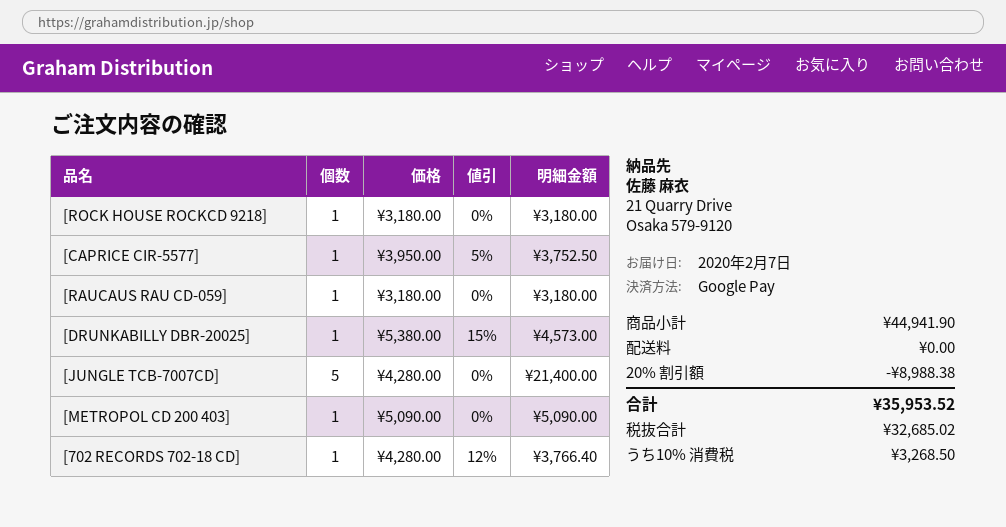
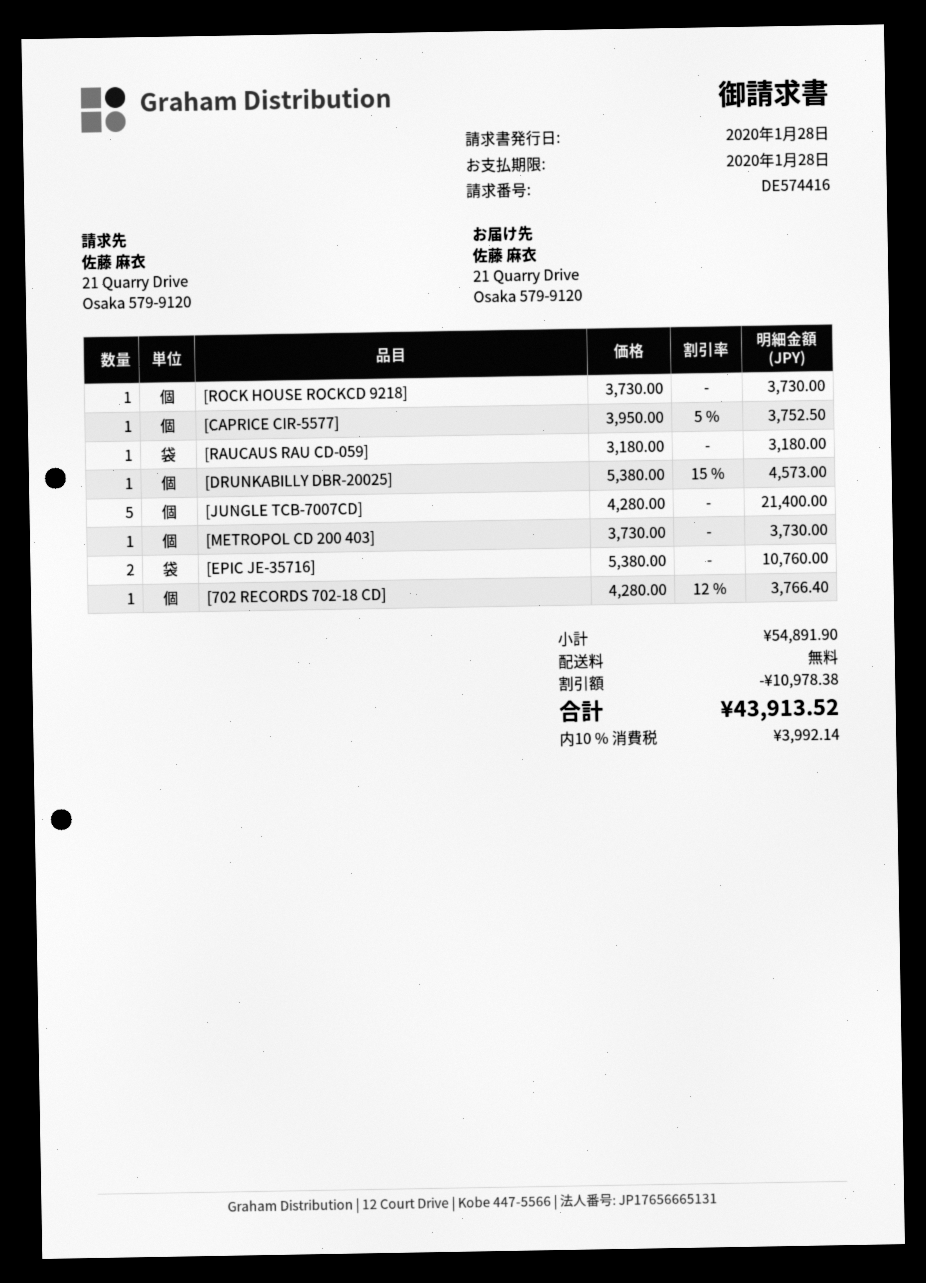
[ROCK HOUSE ROCKCD 9218]: 1 x 3180.00 = 3180.00 -> 1 x 3730.00 = 3730.00
[METROPOL CD 200 403]: 1 x 5090.00 = 5090.00 -> 1 x 3730.00 = 3730.00
[EPIC JE-35716]: none -> 2 x 5380.00 = 10760.00
subtotal: 44941.90 -> 54891.90
discount: 8988.38 -> 10978.38
tax: 10% = 3268.50 -> 10% = 3992.14
total: 35953.52 -> 43913.52

